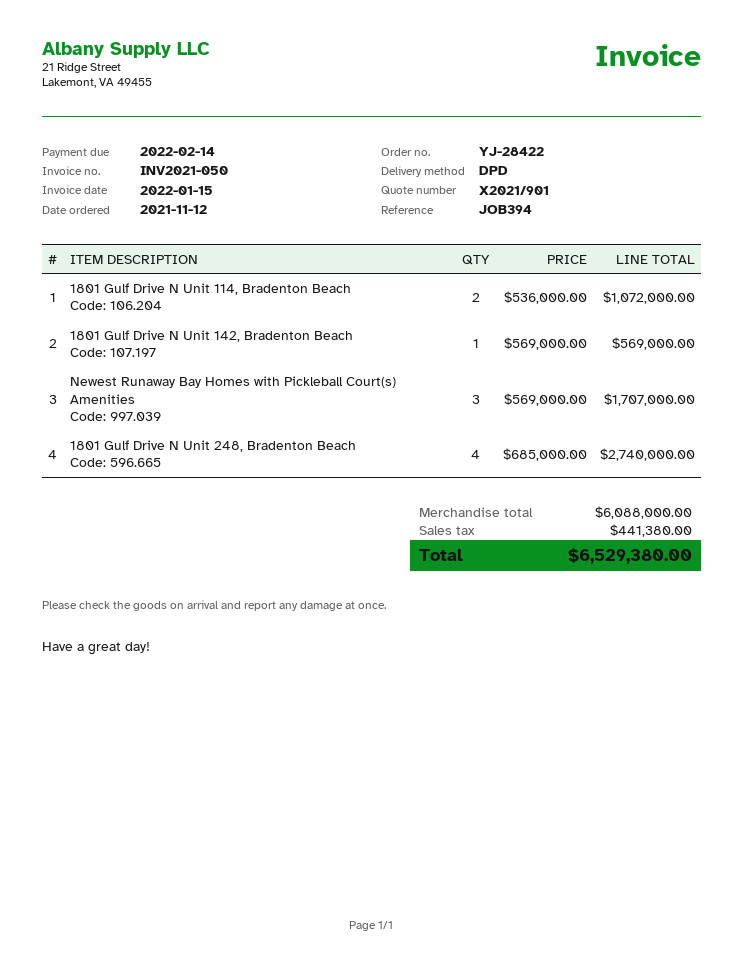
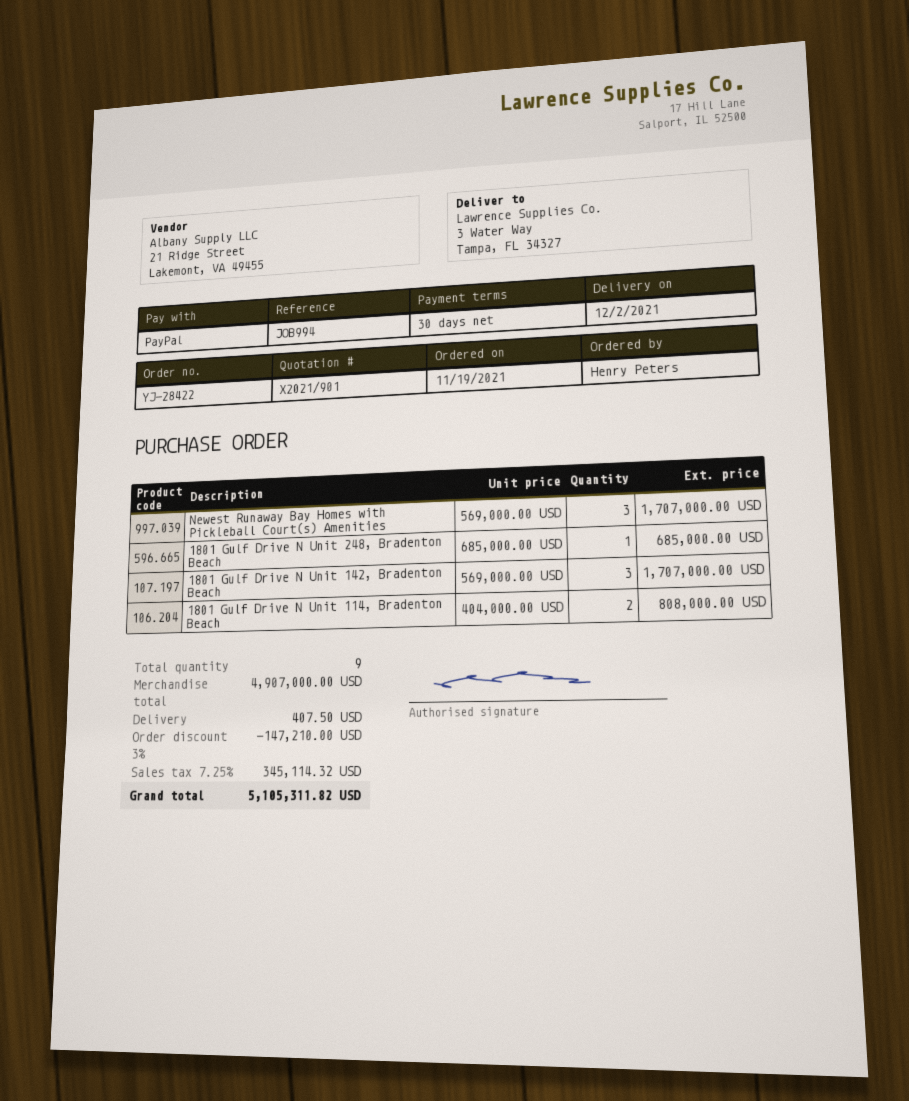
order date: 2021-11-12 -> 2021-11-19
reference: JOB394 -> JOB994
1801 Gulf Drive N Unit 114, Bradenton Beach: 2 x 536000.00 = 1072000.00 -> 2 x 404000.00 = 808000.00
1801 Gulf Drive N Unit 142, Bradenton Beach: 1 x 569000.00 = 569000.00 -> 3 x 569000.00 = 1707000.00
1801 Gulf Drive N Unit 248, Bradenton Beach: 4 x 685000.00 = 2740000.00 -> 1 x 685000.00 = 685000.00
subtotal: 6088000.00 -> 4907000.00
discount: none -> 3% = 147210.00
shipping: none -> 407.50
tax: 441380.00 -> 345114.32
total: 6529380.00 -> 5105311.82

